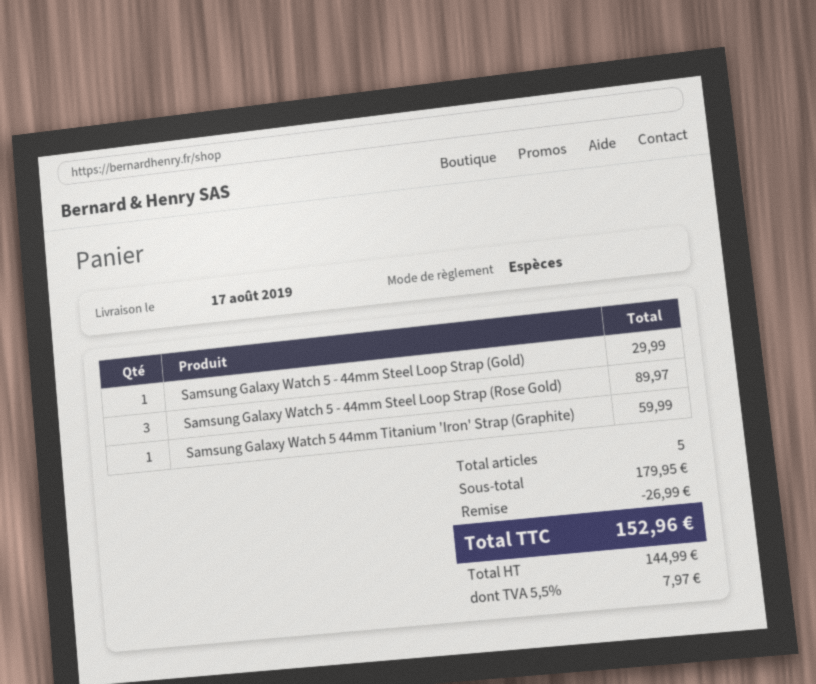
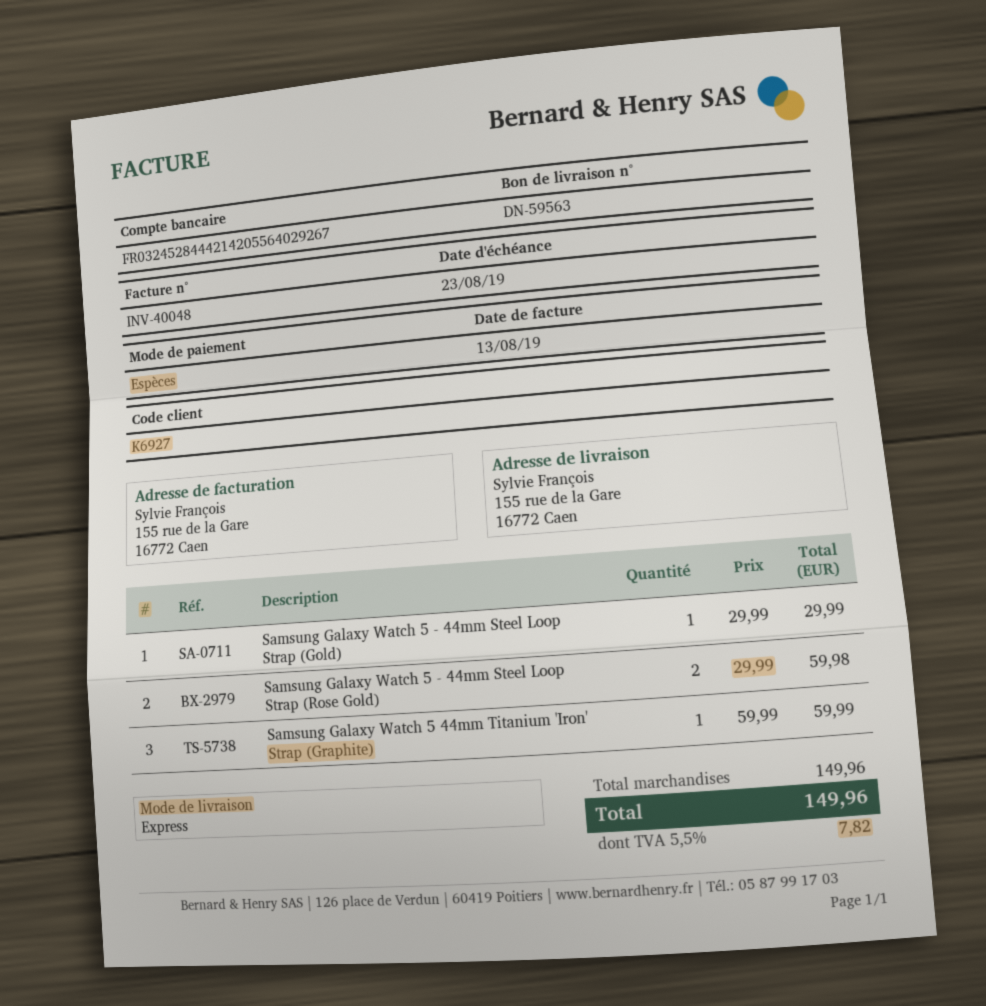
Samsung Galaxy Watch 5 - 44mm Steel Loop Strap (Rose Gold): 3 for 89.97 -> 2 for 59.98
subtotal: 179.95 -> 149.96
discount: 26.99 -> none
tax: 5.5% = 7.97 -> 5.5% = 7.82
total: 152.96 -> 149.96

